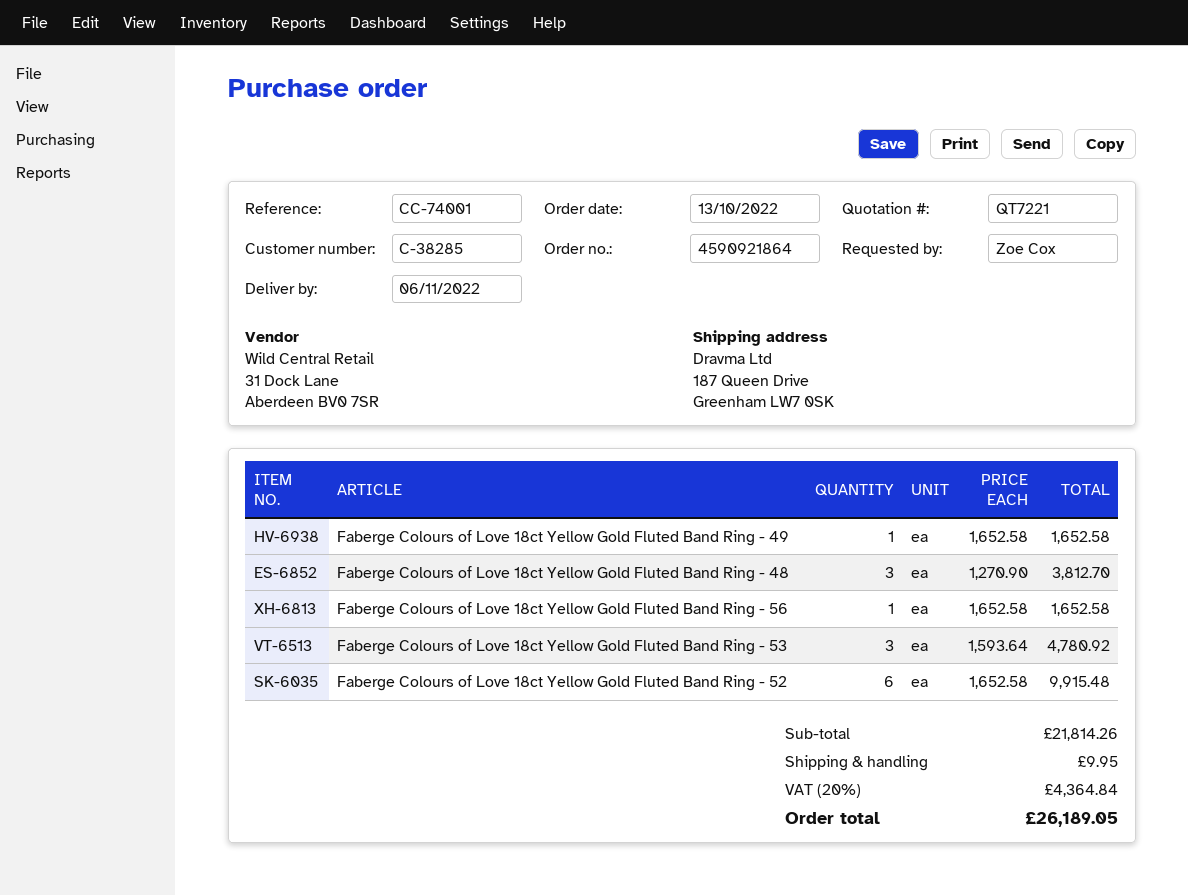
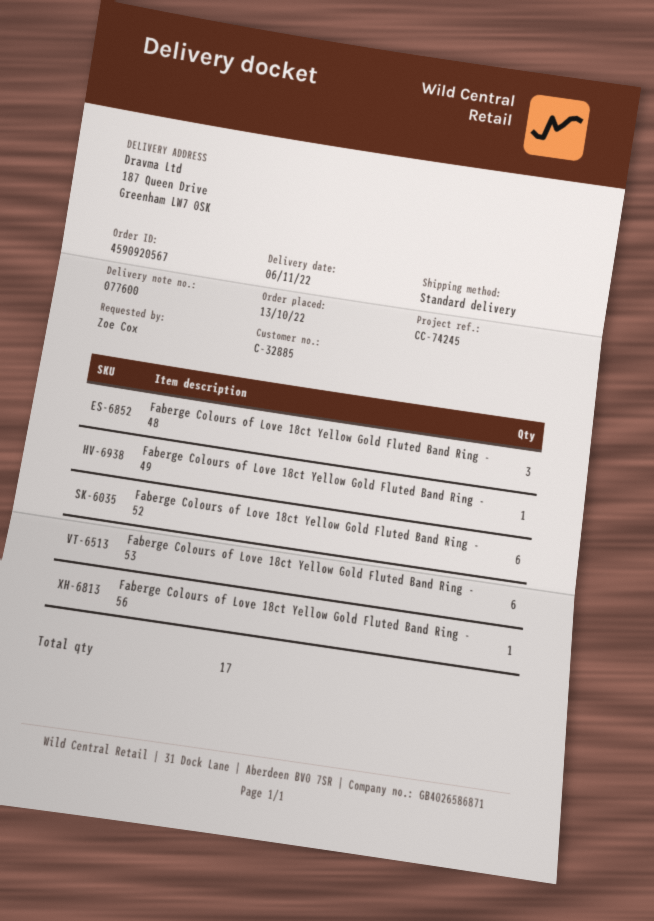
order number: 4590921864 -> 4590920567
customer number: C-38285 -> C-32885
reference: CC-74001 -> CC-74245
Faberge Colours of Love 18ct Yellow Gold Fluted Band Ring - 53: 3 -> 6

